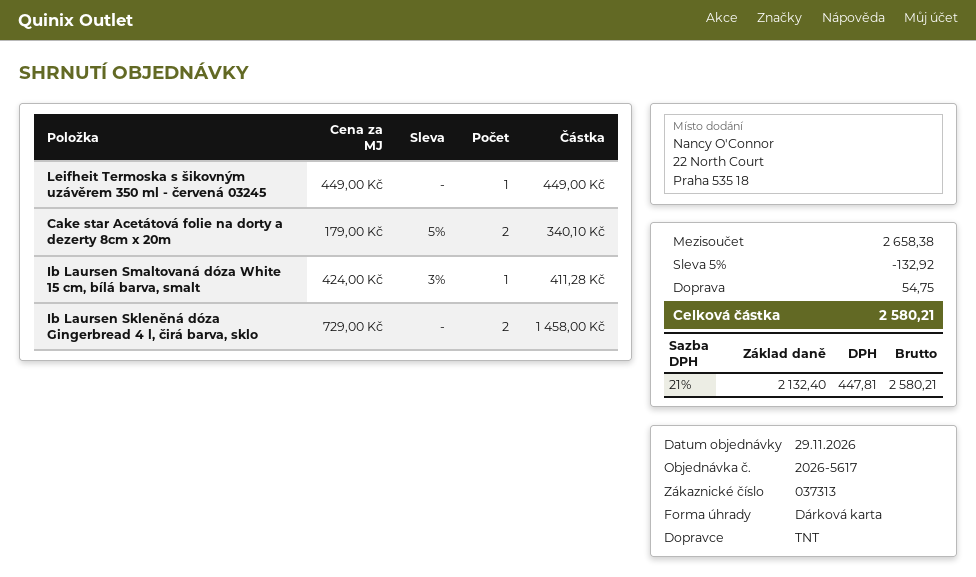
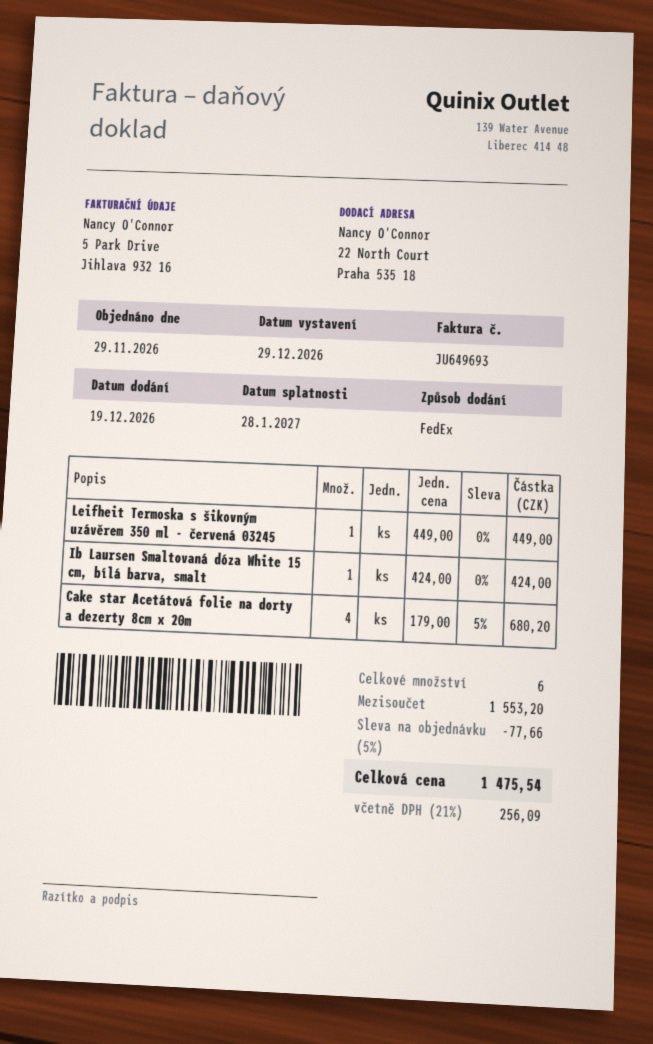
shipping method: TNT -> FedEx
Cake star Acetátová folie na dorty a dezerty 8cm x 20m: 2 x 179.00 - 5% = 340.10 -> 4 x 179.00 - 5% = 680.20
Ib Laursen Smaltovaná dóza White 15 cm, bílá barva, smalt: 1 x 424.00 - 3% = 411.28 -> 1 x 424.00 = 424.00
Ib Laursen Skleněná dóza Gingerbread 4 l, čirá barva, sklo: 2 x 729.00 = 1458.00 -> none
subtotal: 2658.38 -> 1553.20
discount: 5% = 132.92 -> 5% = 77.66
shipping: 54.75 -> none
tax: 21% = 447.81 -> 21% = 256.09
total: 2580.21 -> 1475.54

